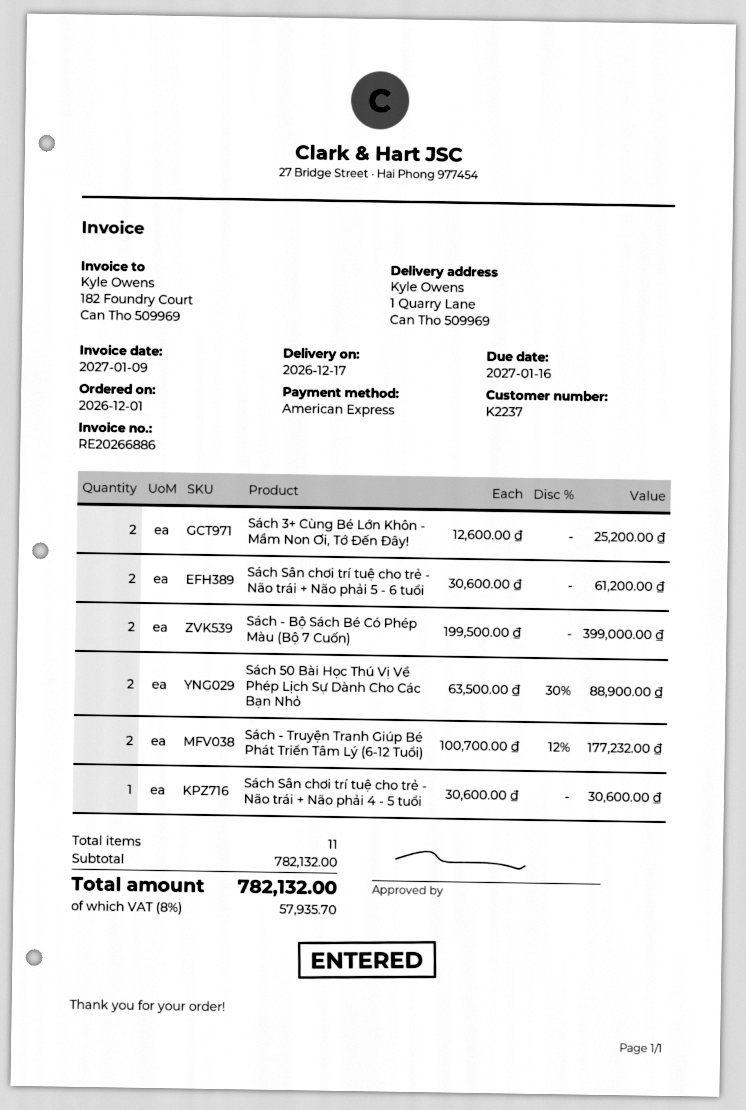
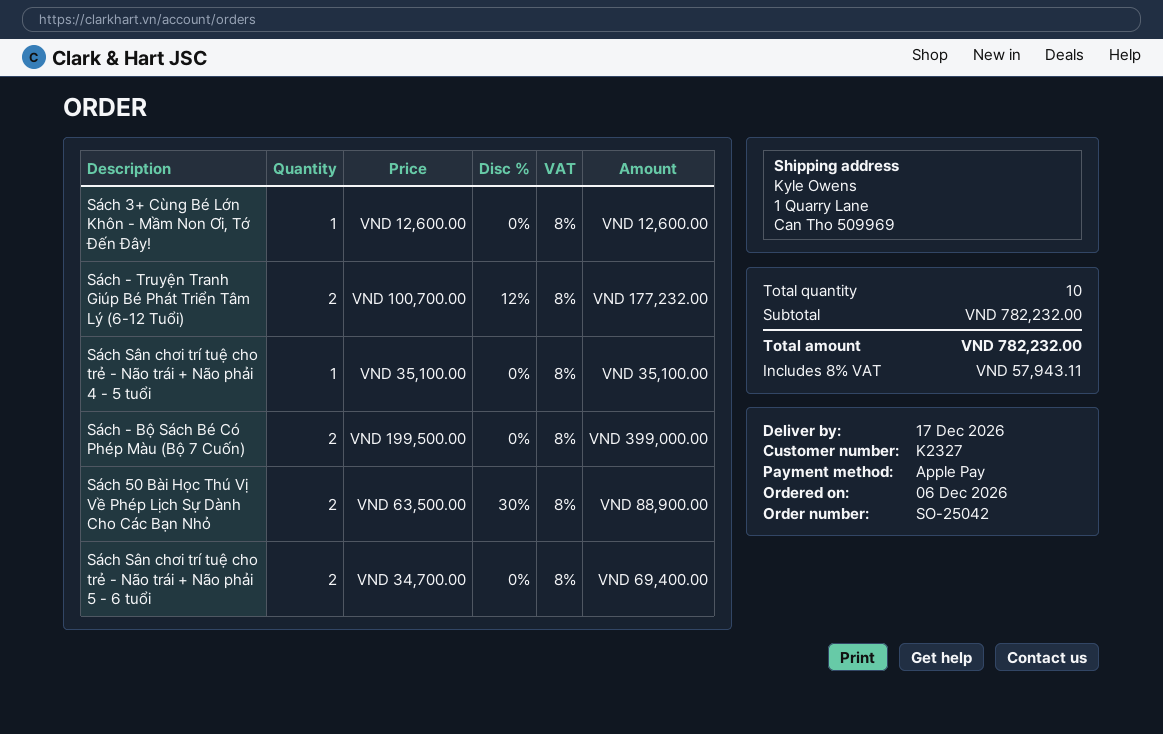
order date: 2026-12-01 -> 2026-12-06
customer number: K2237 -> K2327
payment method: American Express -> Apple Pay
Sách 3+ Cùng Bé Lớn Khôn - Mầm Non Ơi, Tớ Đến Đây!: 2 x 12600.00 = 25200.00 -> 1 x 12600.00 = 12600.00
Sách Sân chơi trí tuệ cho trẻ - Não trái + Não phải 5 - 6 tuổi: 2 x 30600.00 = 61200.00 -> 2 x 34700.00 = 69400.00
Sách Sân chơi trí tuệ cho trẻ - Não trái + Não phải 4 - 5 tuổi: 1 x 30600.00 = 30600.00 -> 1 x 35100.00 = 35100.00
total quantity: 11 -> 10
subtotal: 782132.00 -> 782232.00
tax: 8% = 57935.70 -> 8% = 57943.11
total: 782132.00 -> 782232.00

